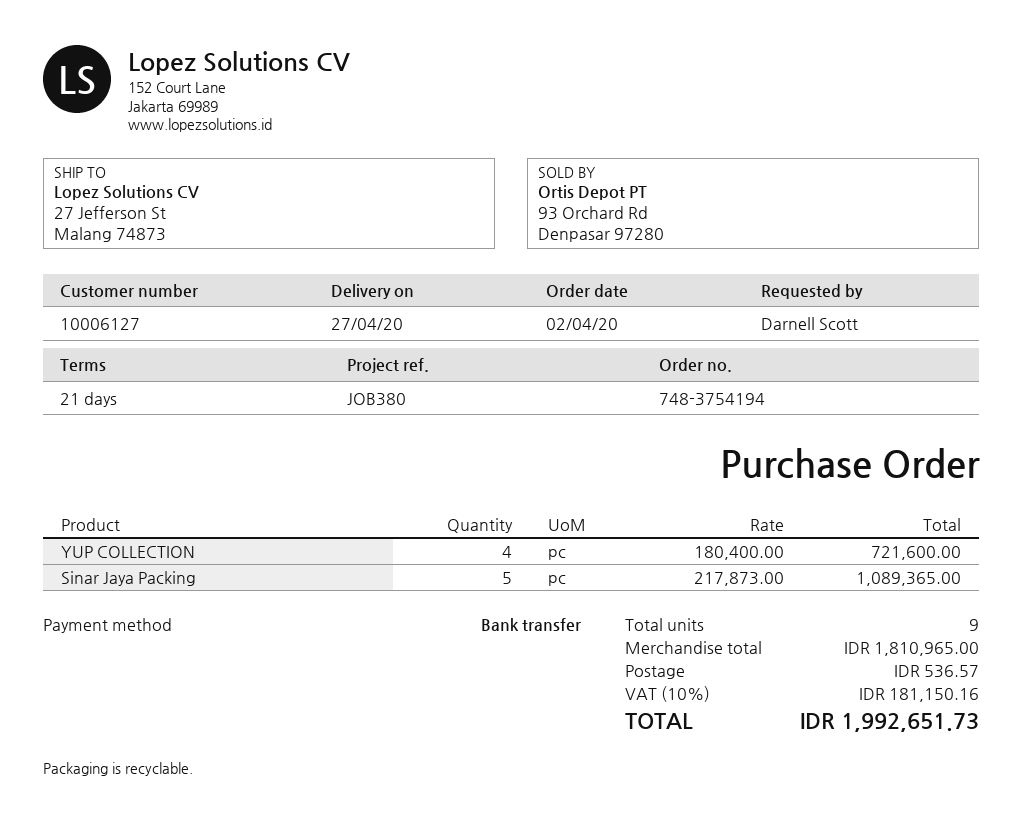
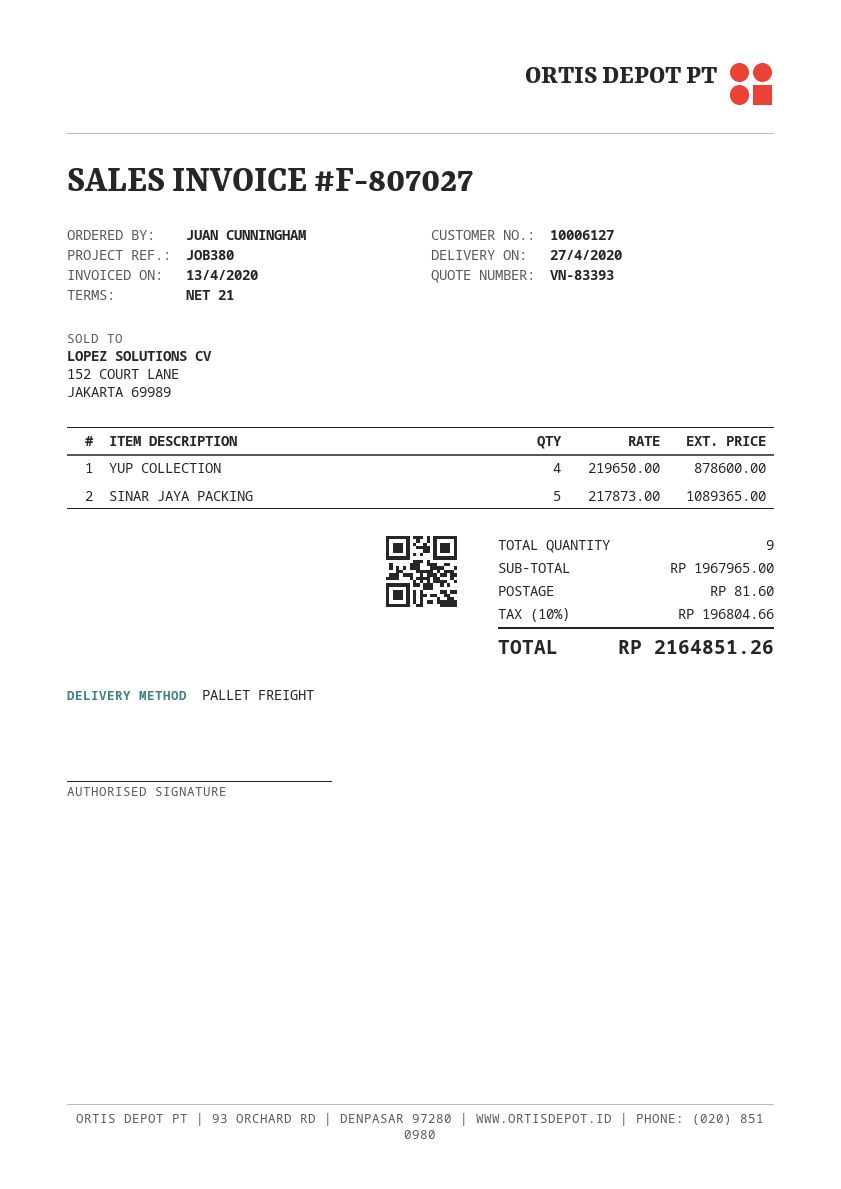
ordered by: Darnell Scott -> JUAN CUNNINGHAM
YUP COLLECTION: 4 x 180400.00 = 721600.00 -> 4 x 219650.00 = 878600.00
subtotal: 1810965.00 -> 1967965.00
shipping: 536.57 -> 81.60
tax: 10% = 181150.16 -> 10% = 196804.66
total: 1992651.73 -> 2164851.26

